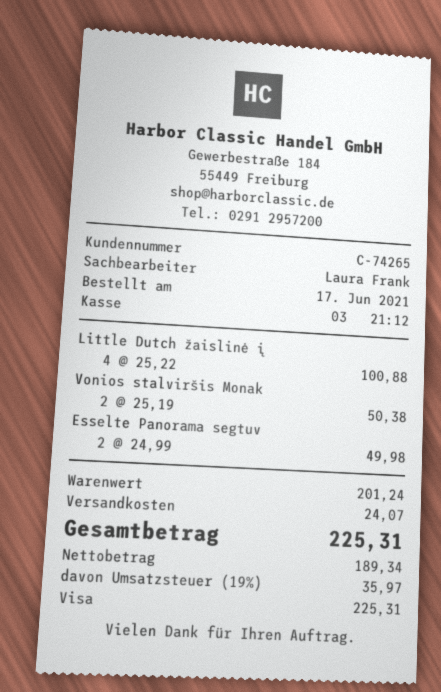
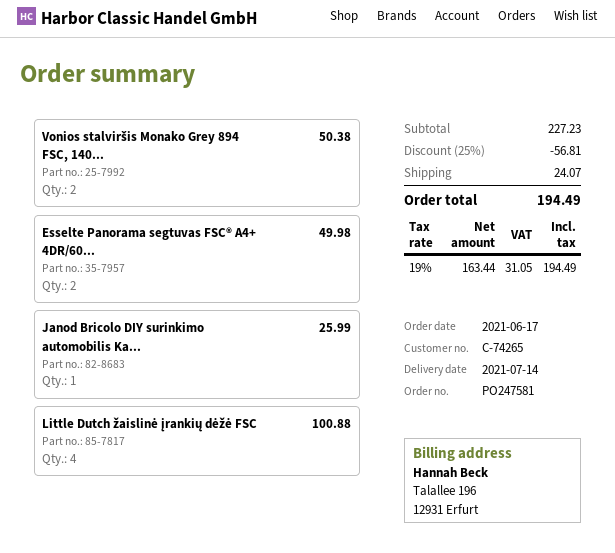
Janod Bricolo DIY surinkimo automobilis Ka...: none -> 1 for 25.99
subtotal: 201.24 -> 227.23
discount: none -> 25% = 56.81
net: 189.34 -> 163.44
tax: 19% = 35.97 -> 19% = 31.05
total: 225.31 -> 194.49

